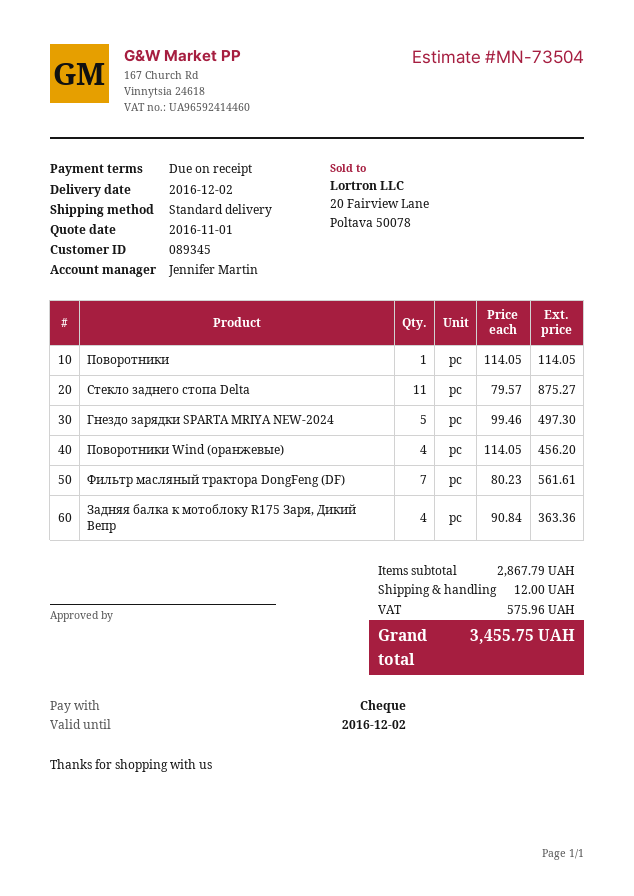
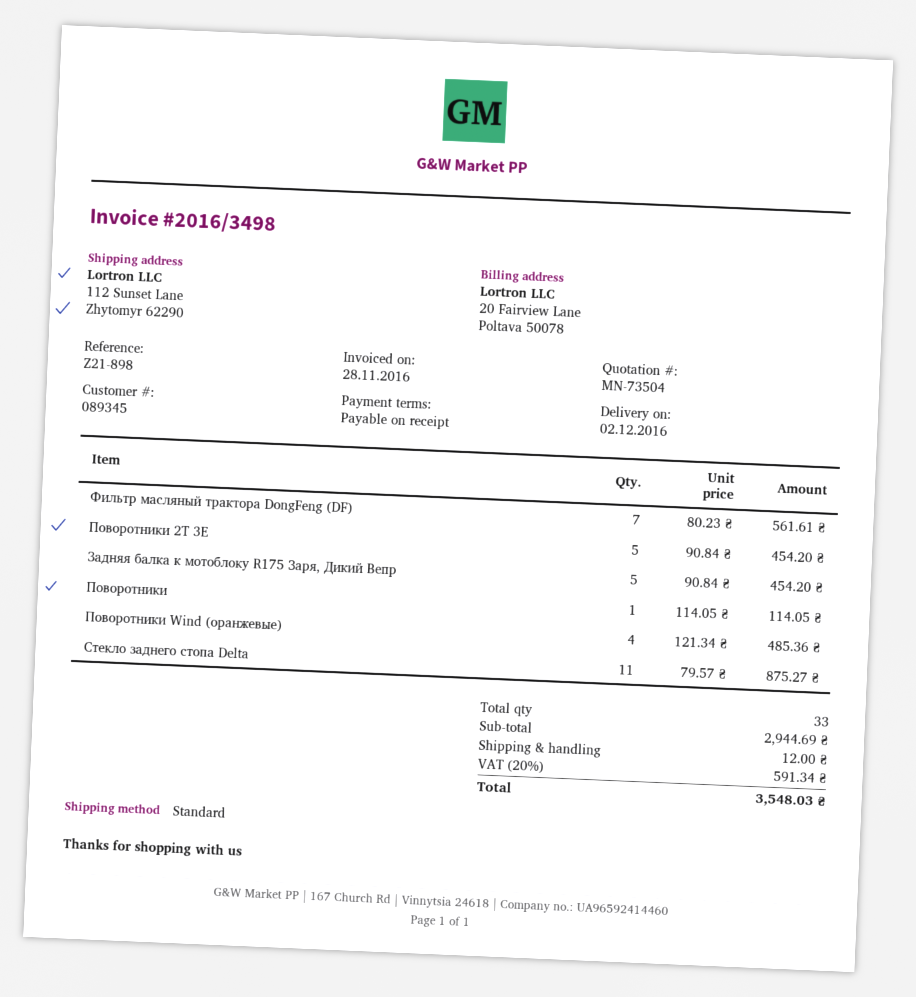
Гнездо зарядки SPARTA MRIYA NEW-2024: 5 x 99.46 = 497.30 -> none
Поворотники Wind (оранжевые): 4 x 114.05 = 456.20 -> 4 x 121.34 = 485.36
Задняя балка к мотоблоку R175 Заря, Дикий Вепр: 4 x 90.84 = 363.36 -> 5 x 90.84 = 454.20
Поворотники 2Т 3Е: none -> 5 x 90.84 = 454.20
subtotal: 2867.79 -> 2944.69
tax: 575.96 -> 591.34
total: 3455.75 -> 3548.03

